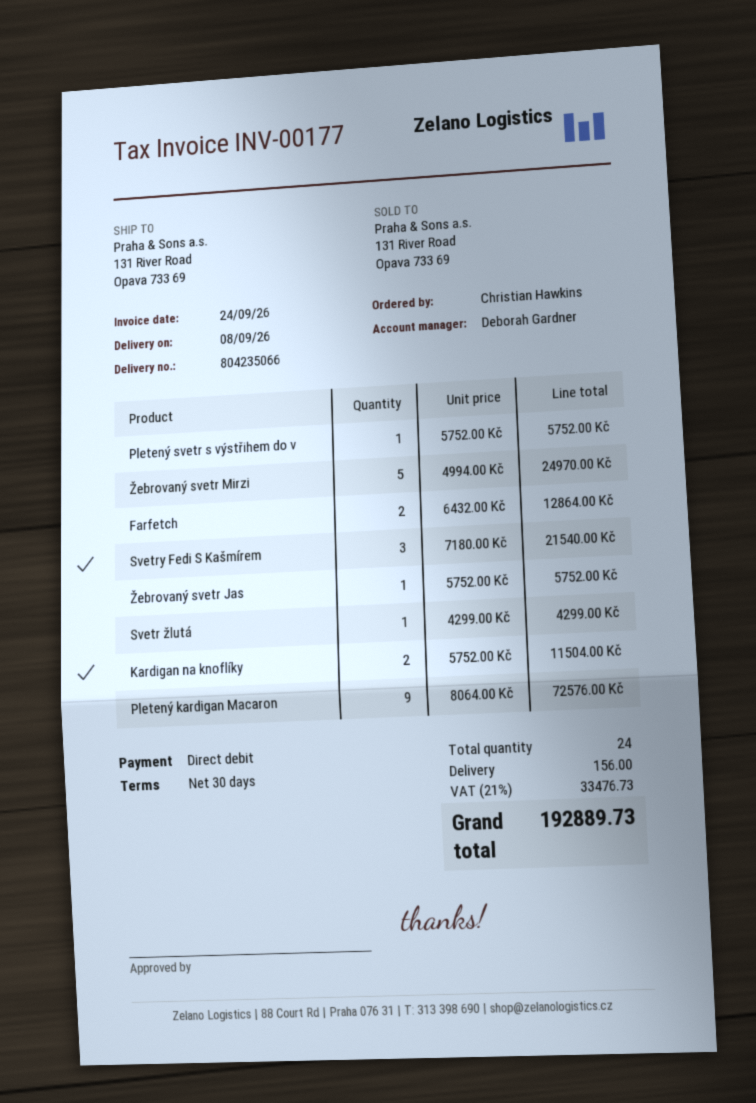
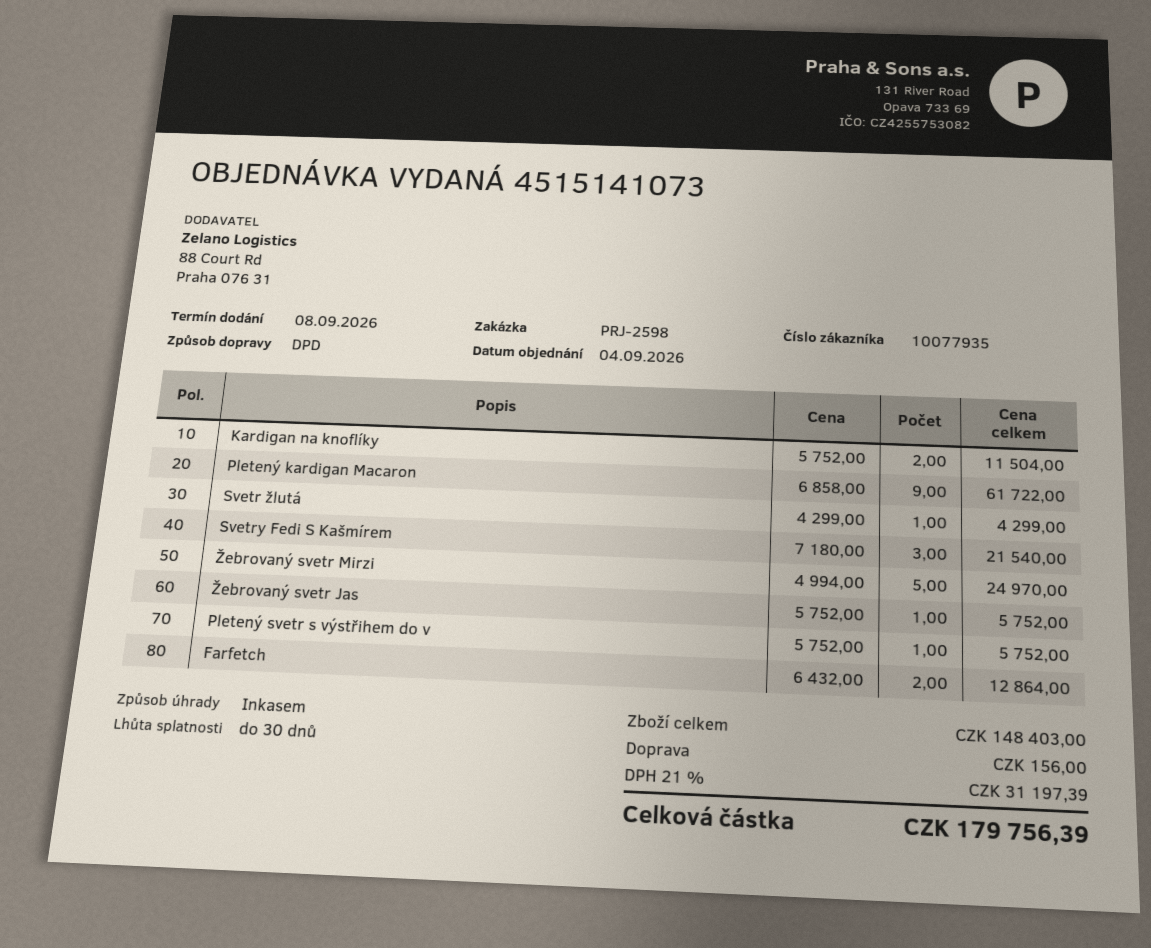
Pletený kardigan Macaron: 9 x 8064.00 = 72576.00 -> 9 x 6858.00 = 61722.00
tax: 21% = 33476.73 -> 21% = 31197.39
total: 192889.73 -> 179756.39

